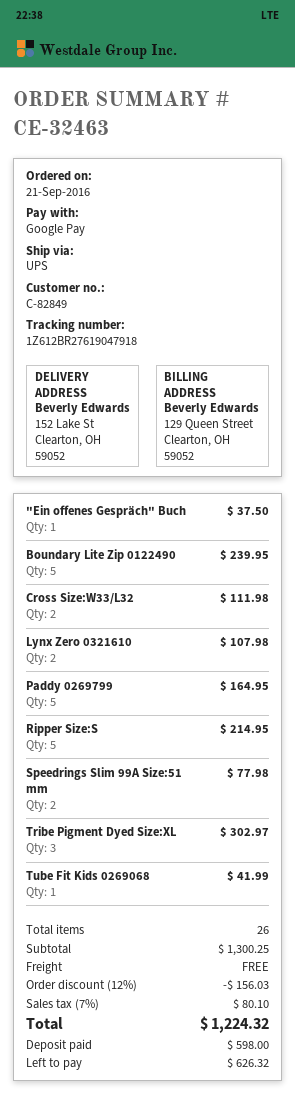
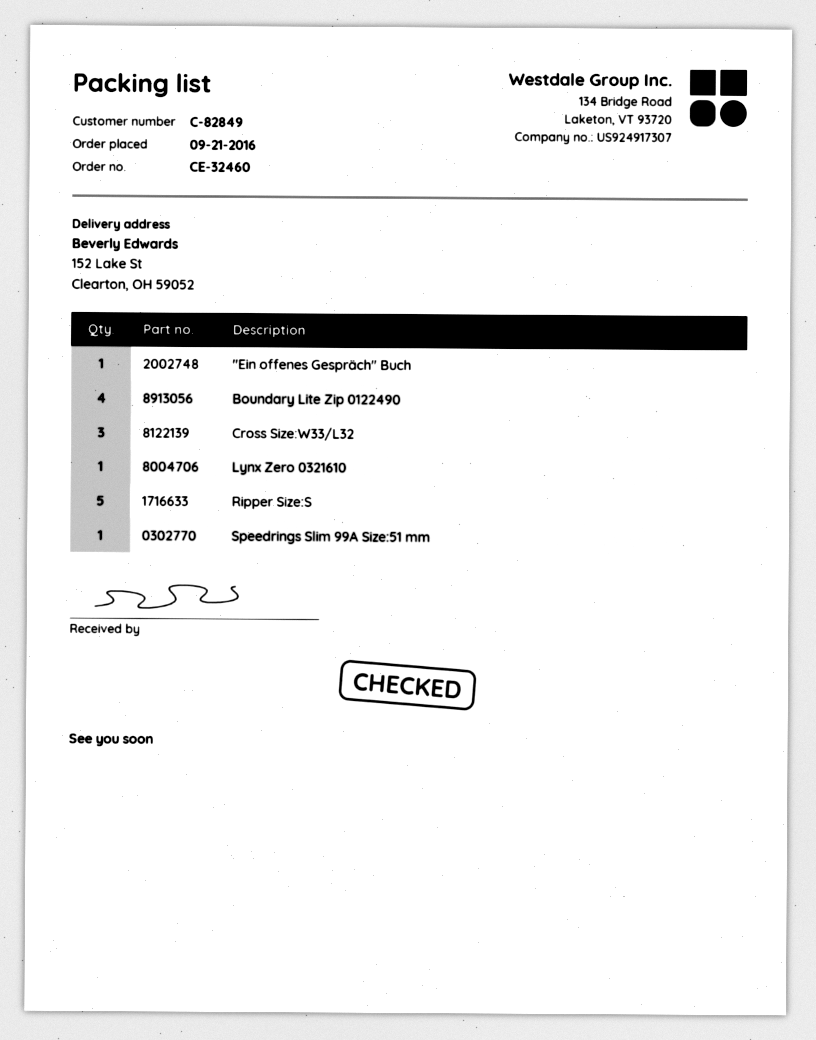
order number: CE-32463 -> CE-32460
Boundary Lite Zip 0122490: 5 -> 4
Cross Size:W33/L32: 2 -> 3
Lynx Zero 0321610: 2 -> 1
Paddy 0269799: 5 -> none
Speedrings Slim 99A Size:51 mm: 2 -> 1
Tribe Pigment Dyed Size:XL: 3 -> none
Tube Fit Kids 0269068: 1 -> none

